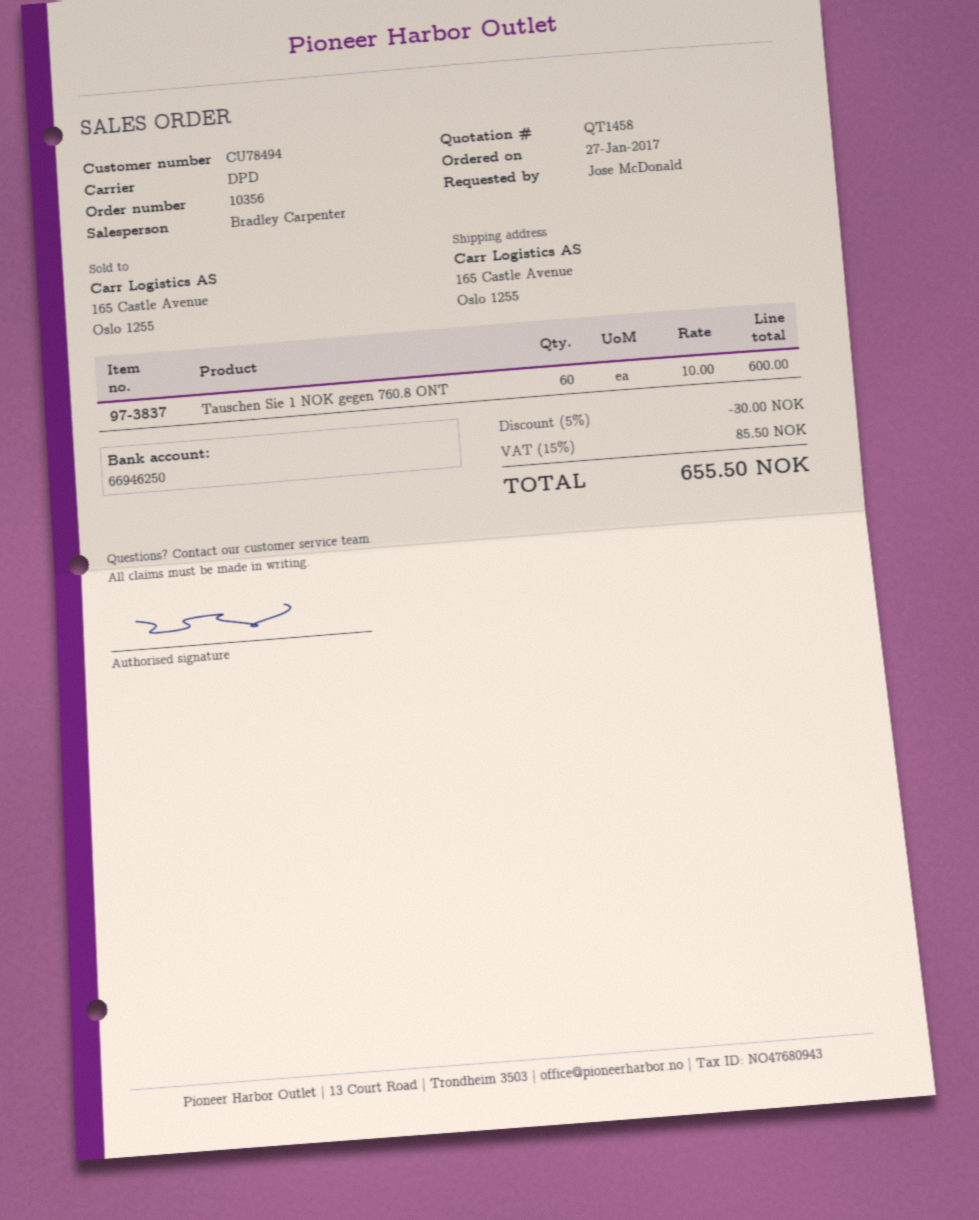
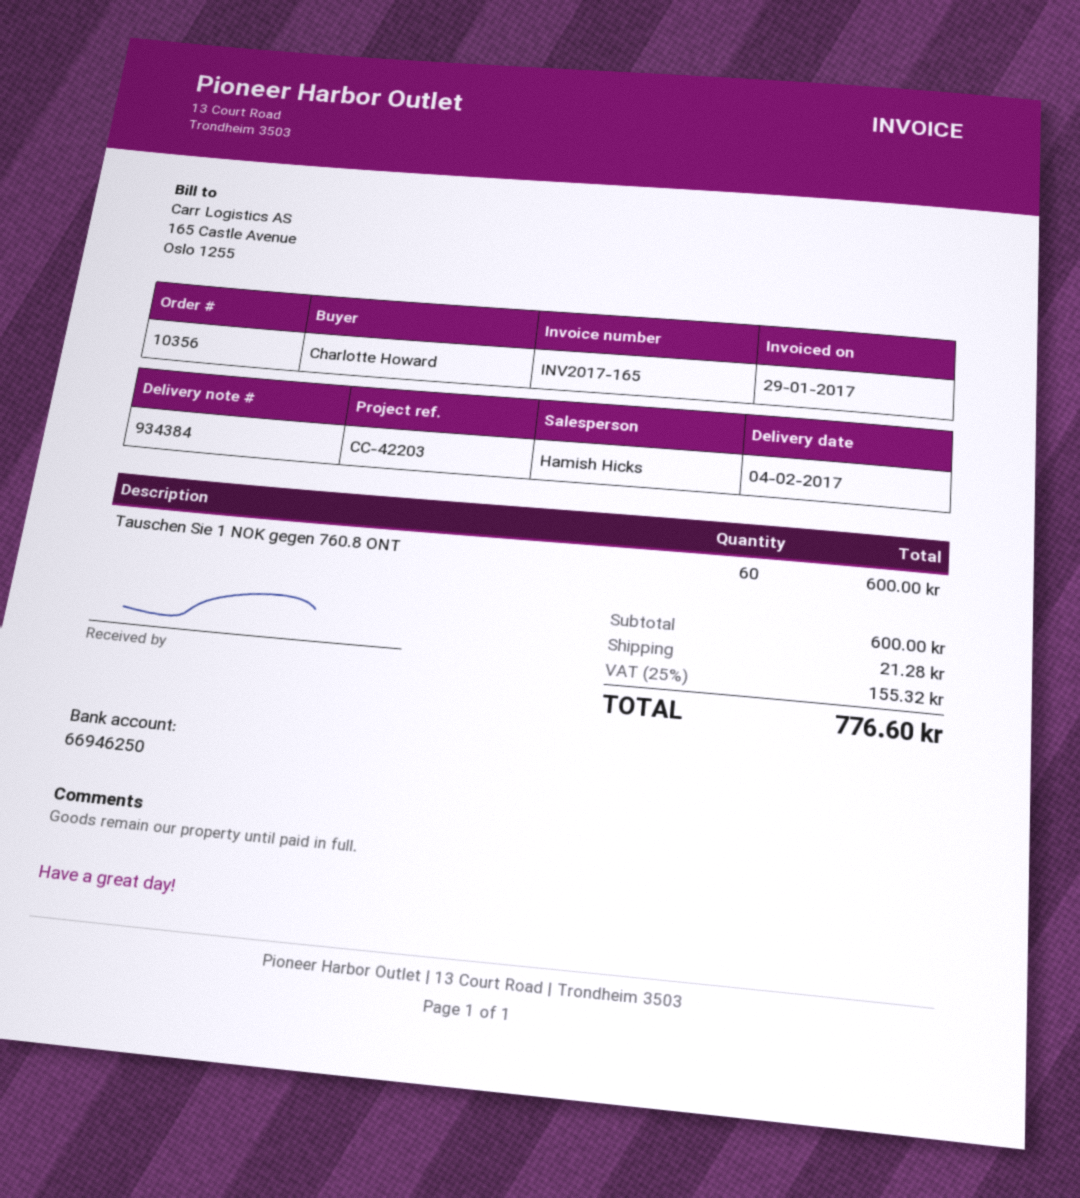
ordered by: Jose McDonald -> Charlotte Howard
sales rep: Bradley Carpenter -> Hamish Hicks
discount: 5% = 30.00 -> none
shipping: none -> 21.28
tax: 15% = 85.50 -> 25% = 155.32
total: 655.50 -> 776.60

